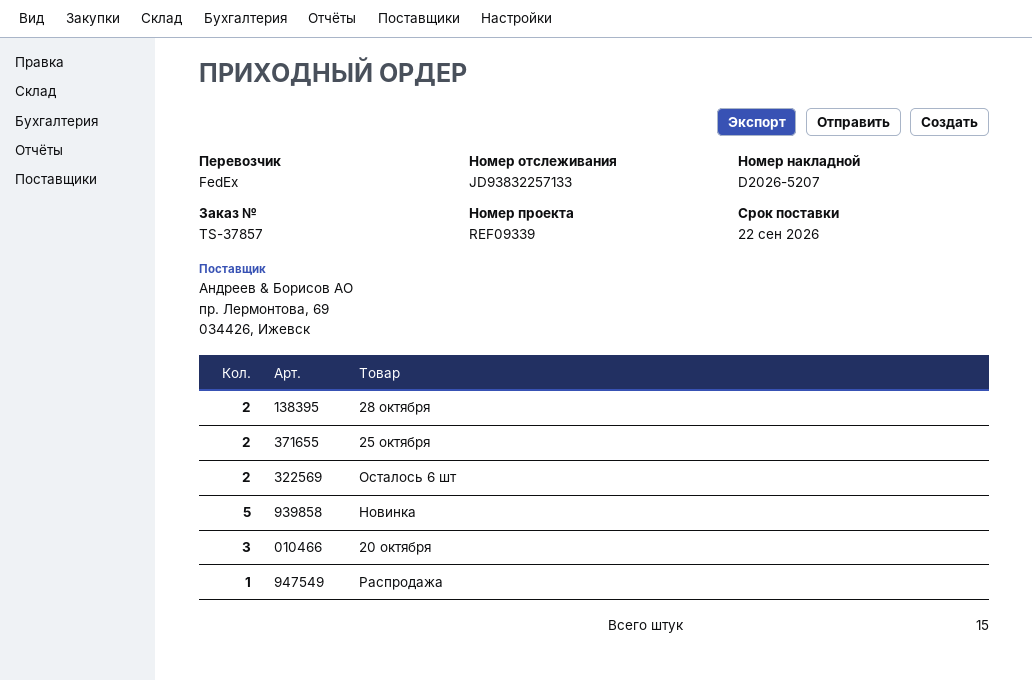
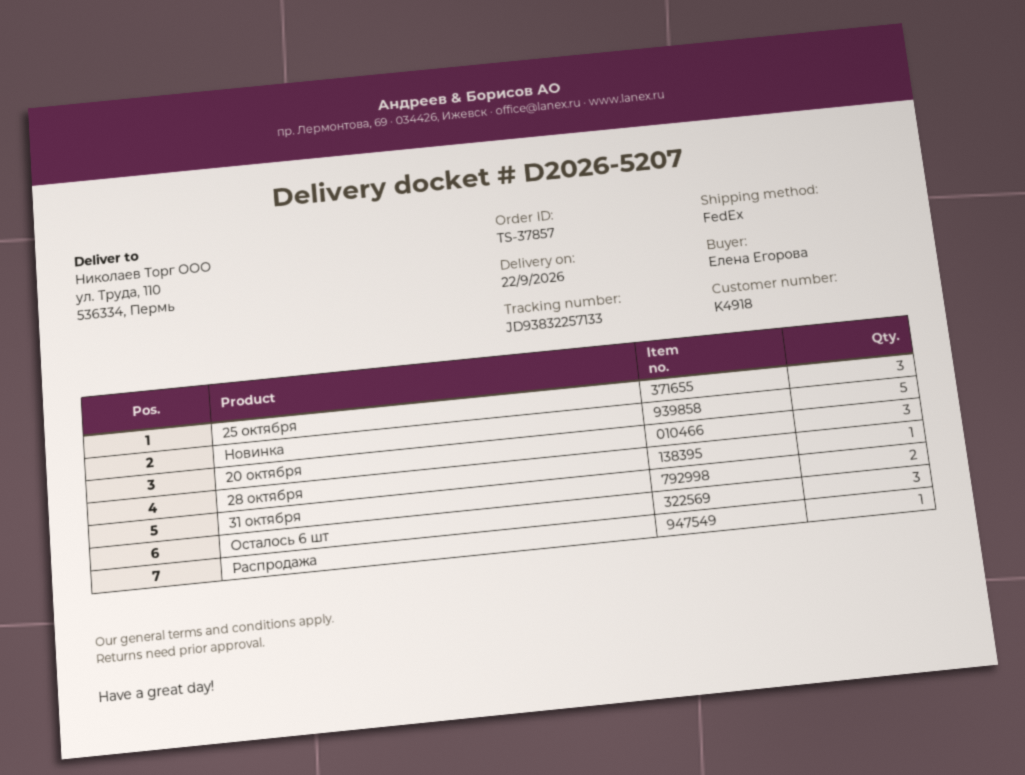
28 октября: 2 -> 1
25 октября: 2 -> 3
Осталось 6 шт: 2 -> 3
31 октября: none -> 2

